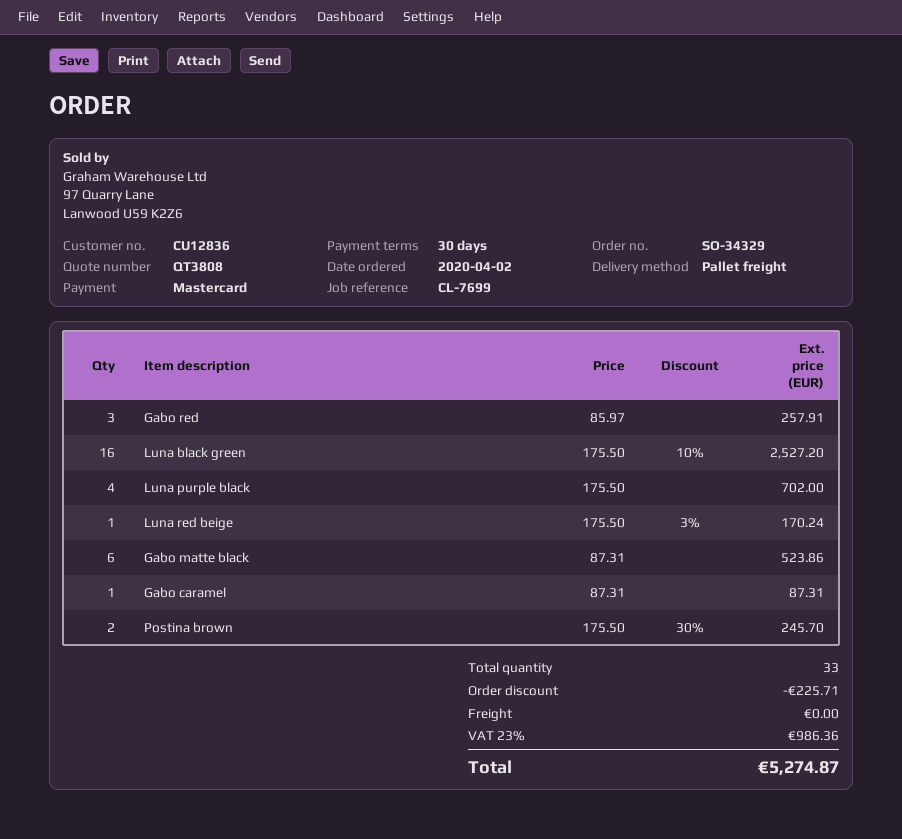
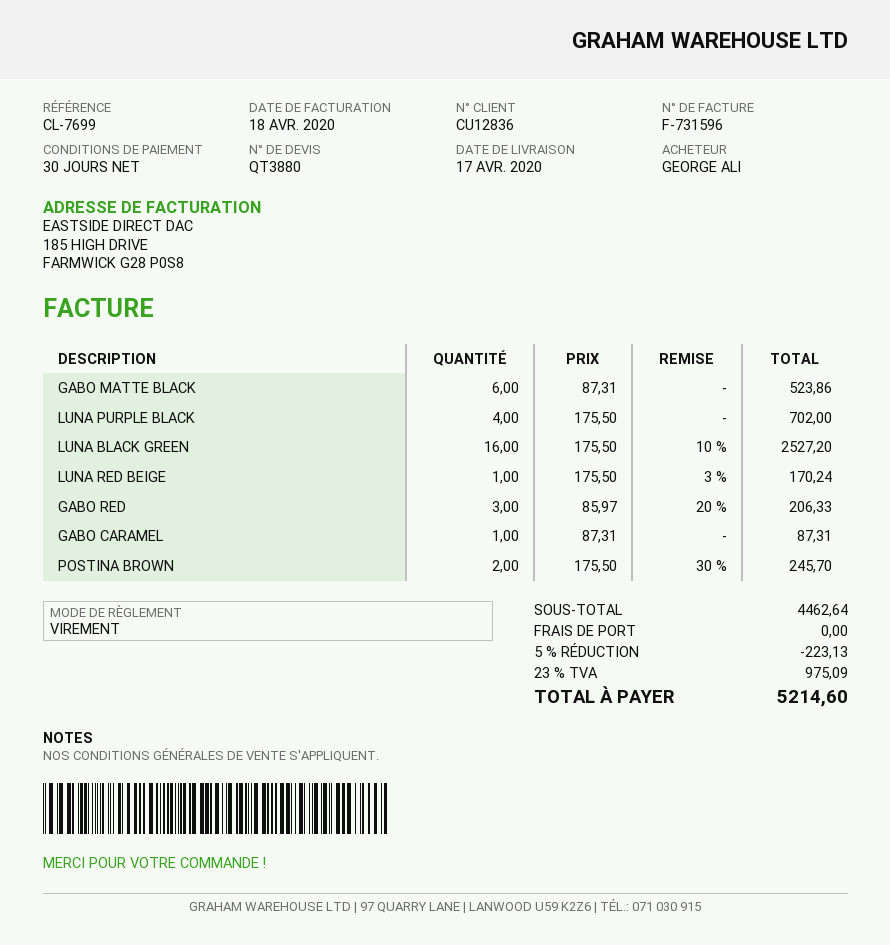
quote number: QT3808 -> QT3880
payment method: Mastercard -> bank transfer
Gabo red: 3 x 85.97 = 257.91 -> 3 x 85.97 - 20% = 206.33
discount: 225.71 -> 223.13
tax: 23% = 986.36 -> 23% = 975.09
total: 5274.87 -> 5214.60

